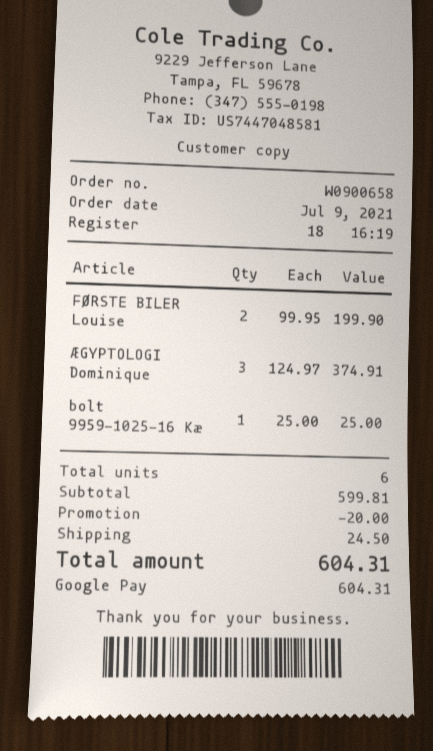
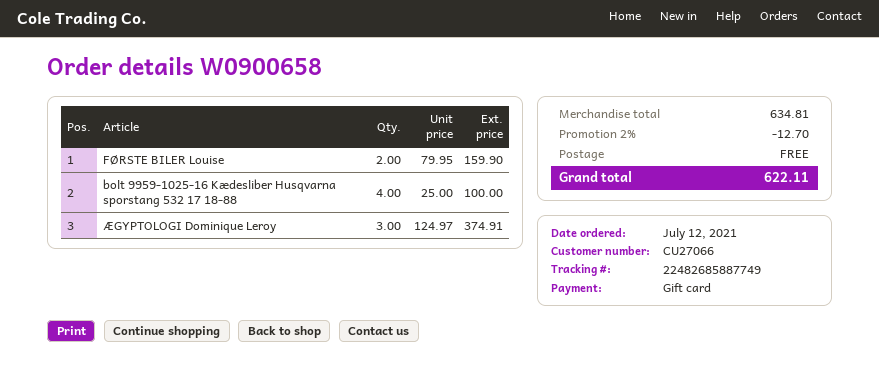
order date: 2021-07-09 -> 2021-07-12
payment method: Google Pay -> gift card
FØRSTE BILER Louise: 2 x 99.95 = 199.90 -> 2 x 79.95 = 159.90
bolt 9959-1025-16 Kæ: 1 x 25.00 = 25.00 -> 4 x 25.00 = 100.00
subtotal: 599.81 -> 634.81
discount: 20.00 -> 12.70
shipping: 24.50 -> 0.00
total: 604.31 -> 622.11

